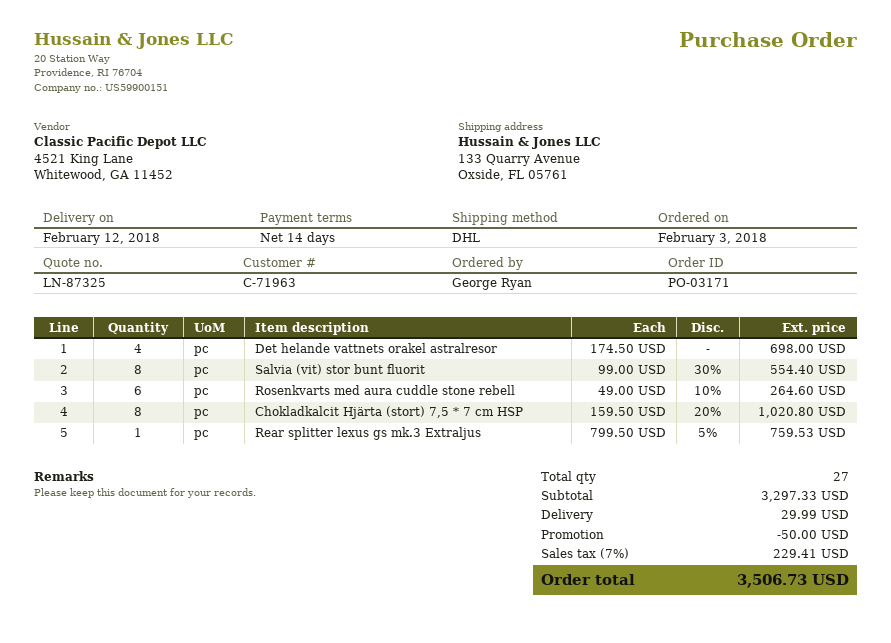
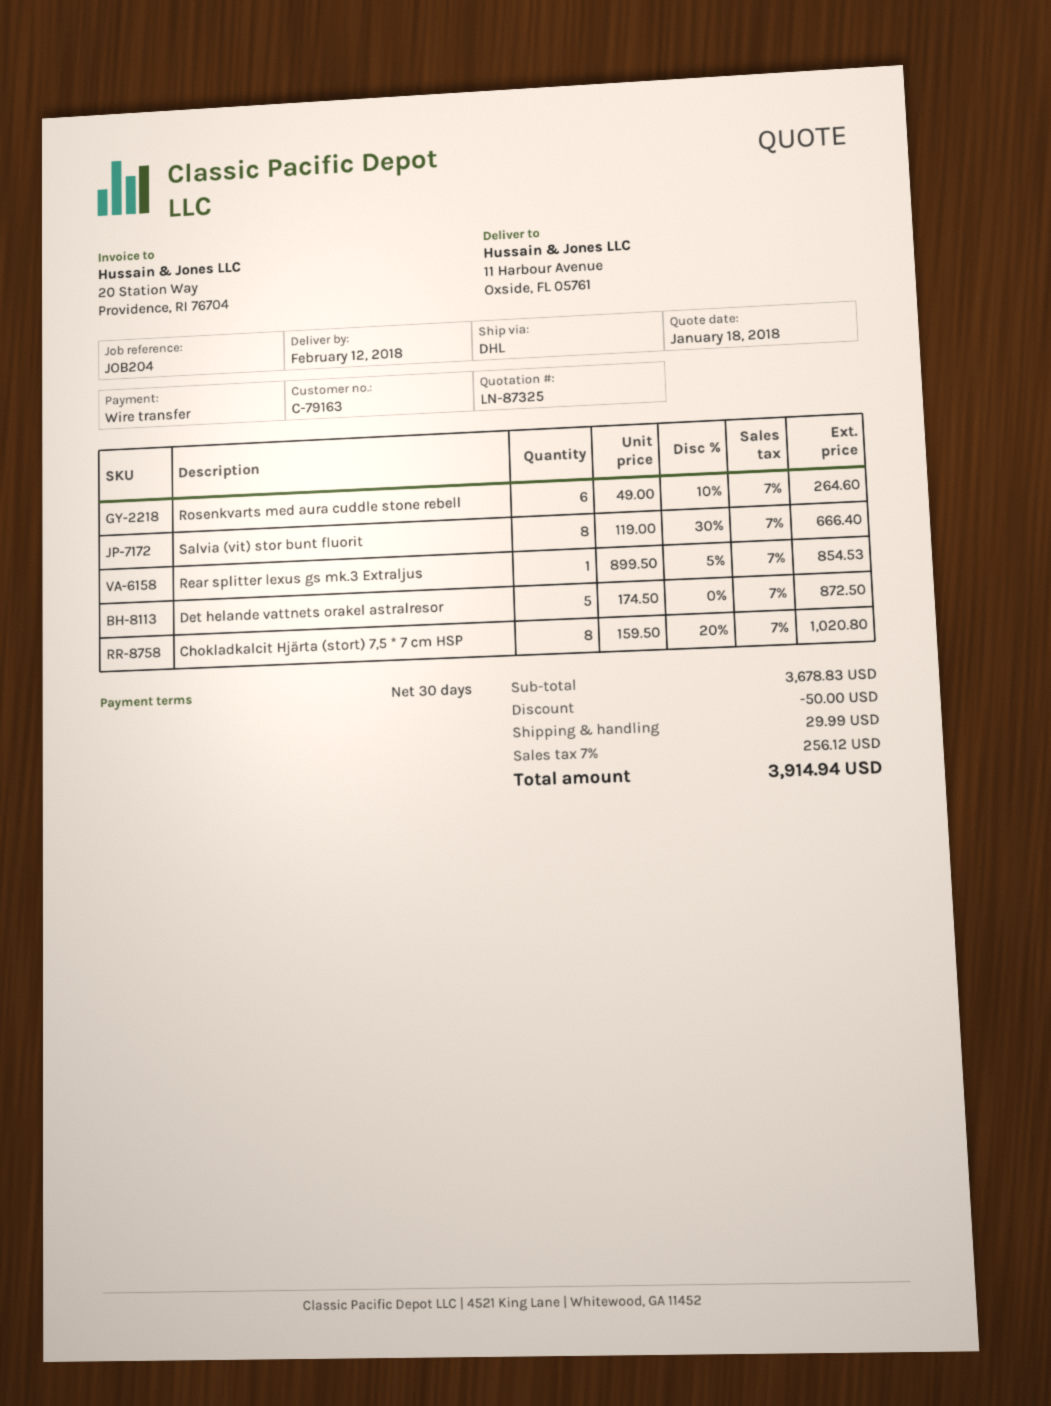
payment terms: 14 days -> 30 days
customer number: C-71963 -> C-79163
ship to: 133 Quarry Avenue, Oxside, FL 05761 -> 11 Harbour Avenue, Oxside, FL 05761
Det helande vattnets orakel astralresor: 4 x 174.50 = 698.00 -> 5 x 174.50 = 872.50
Salvia (vit) stor bunt fluorit: 8 x 99.00 - 30% = 554.40 -> 8 x 119.00 - 30% = 666.40
Rear splitter lexus gs mk.3 Extraljus: 1 x 799.50 - 5% = 759.53 -> 1 x 899.50 - 5% = 854.53
subtotal: 3297.33 -> 3678.83
tax: 7% = 229.41 -> 7% = 256.12
total: 3506.73 -> 3914.94

